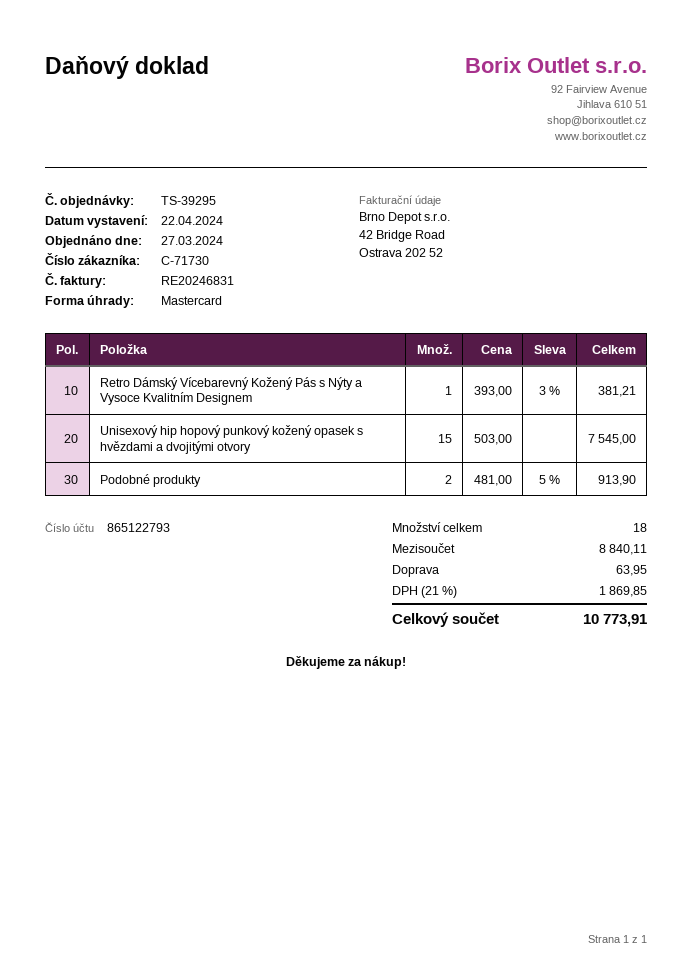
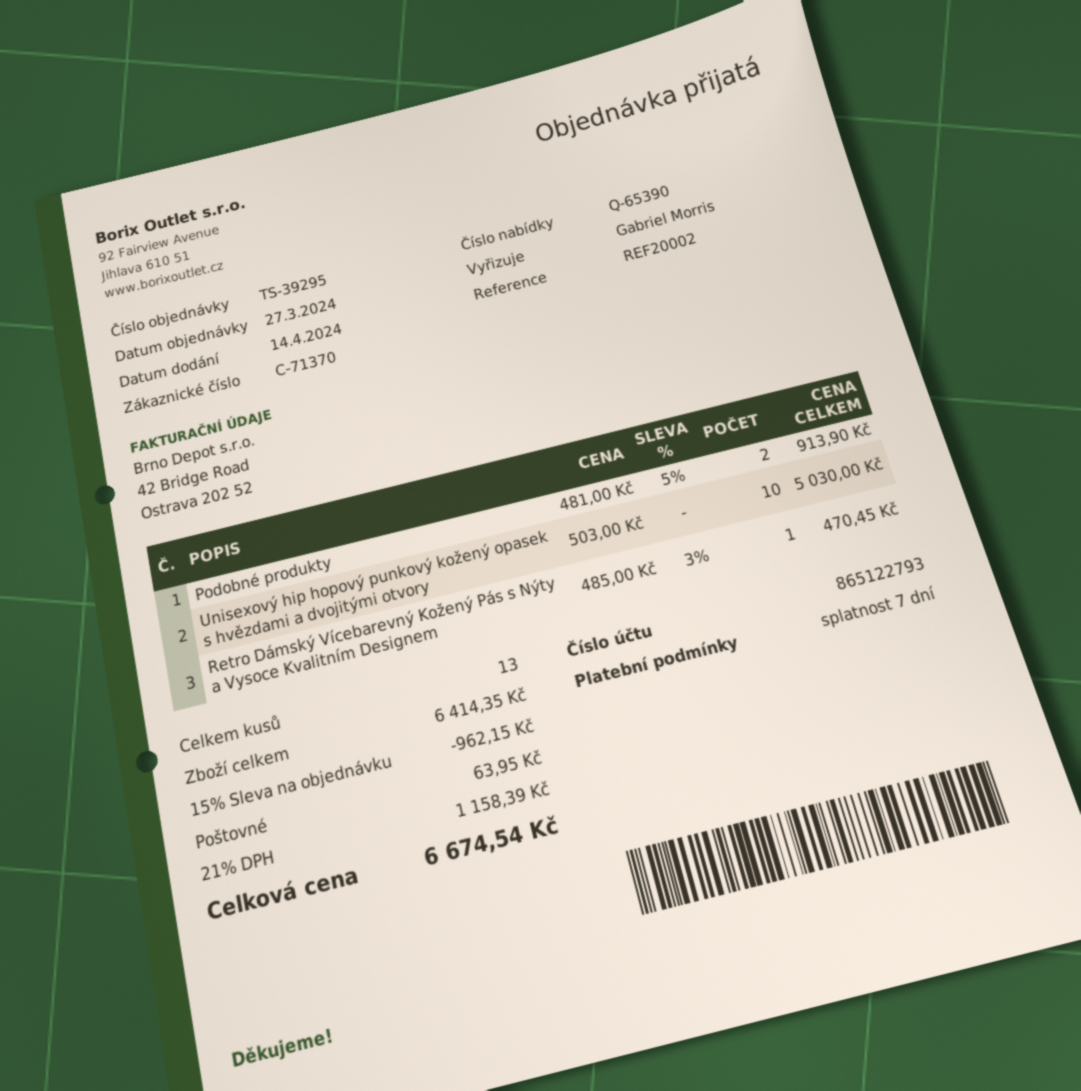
customer number: C-71730 -> C-71370
Retro Dámský Vícebarevný Kožený Pás s Nýty a Vysoce Kvalitním Designem: 1 x 393.00 - 3% = 381.21 -> 1 x 485.00 - 3% = 470.45
Unisexový hip hopový punkový kožený opasek s hvězdami a dvojitými otvory: 15 x 503.00 = 7545.00 -> 10 x 503.00 = 5030.00
total quantity: 18 -> 13
subtotal: 8840.11 -> 6414.35
discount: none -> 15% = 962.15
tax: 21% = 1869.85 -> 21% = 1158.39
total: 10773.91 -> 6674.54

